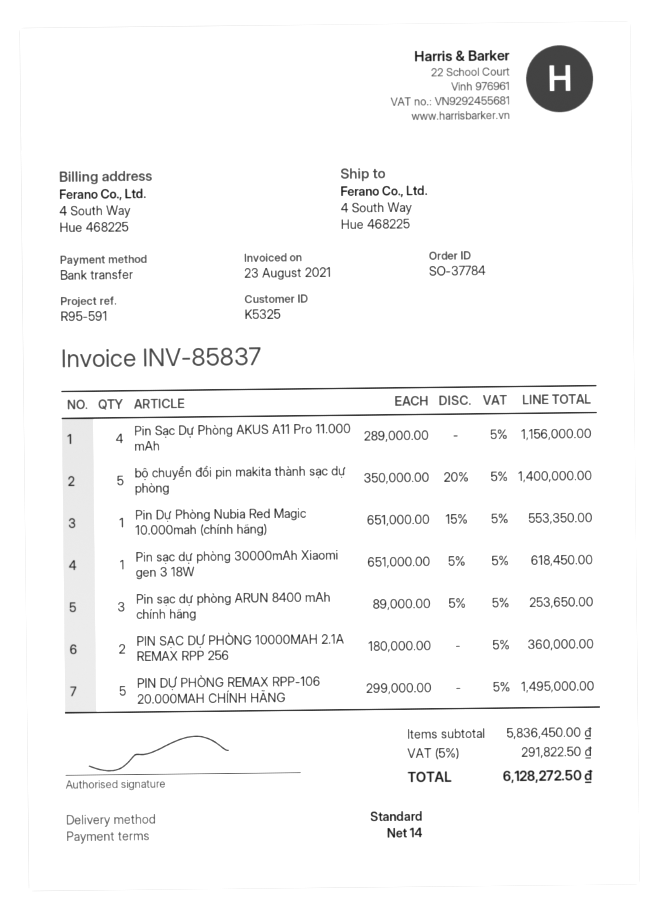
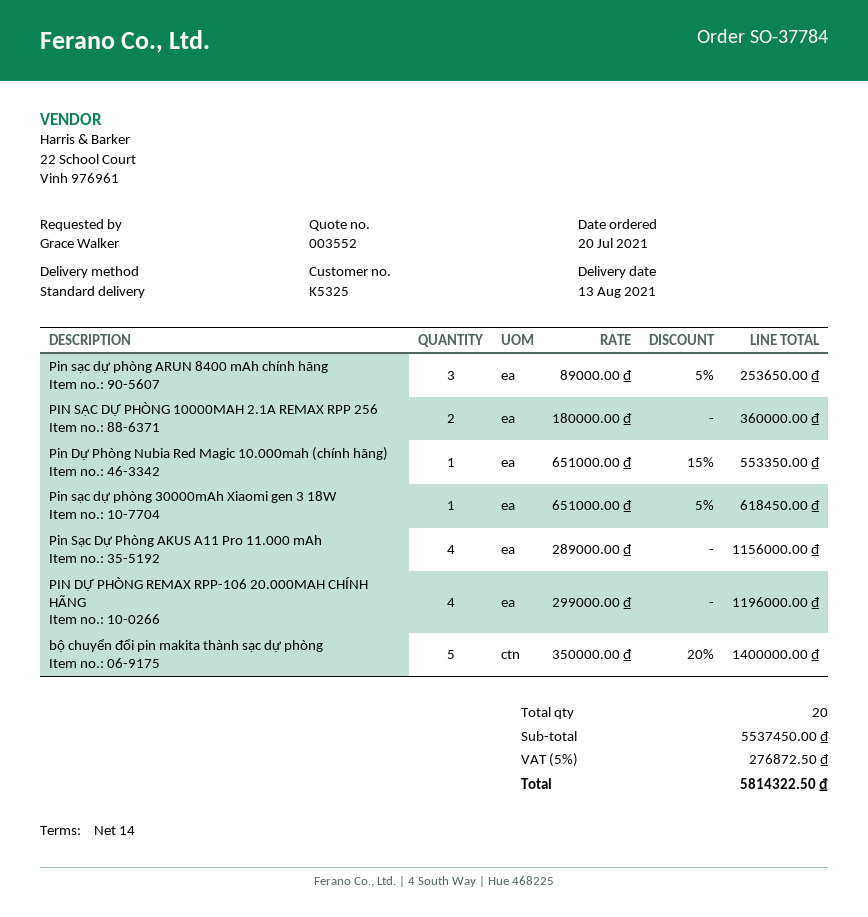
PIN DỰ PHÒNG REMAX RPP-106 20.000MAH CHÍNH HÃNG: 5 x 299000.00 = 1495000.00 -> 4 x 299000.00 = 1196000.00
subtotal: 5836450.00 -> 5537450.00
tax: 5% = 291822.50 -> 5% = 276872.50
total: 6128272.50 -> 5814322.50

